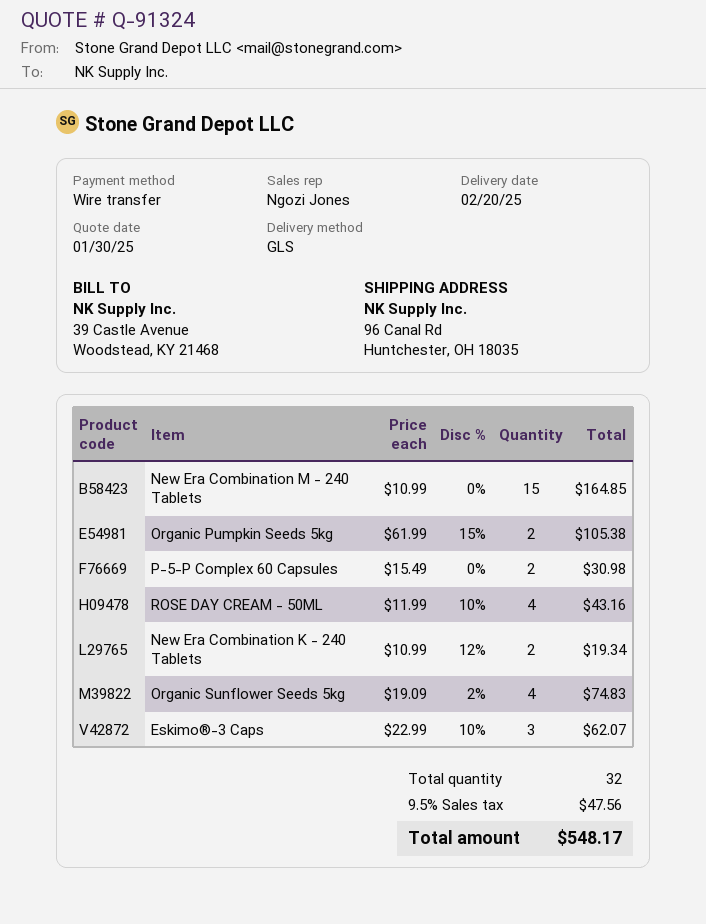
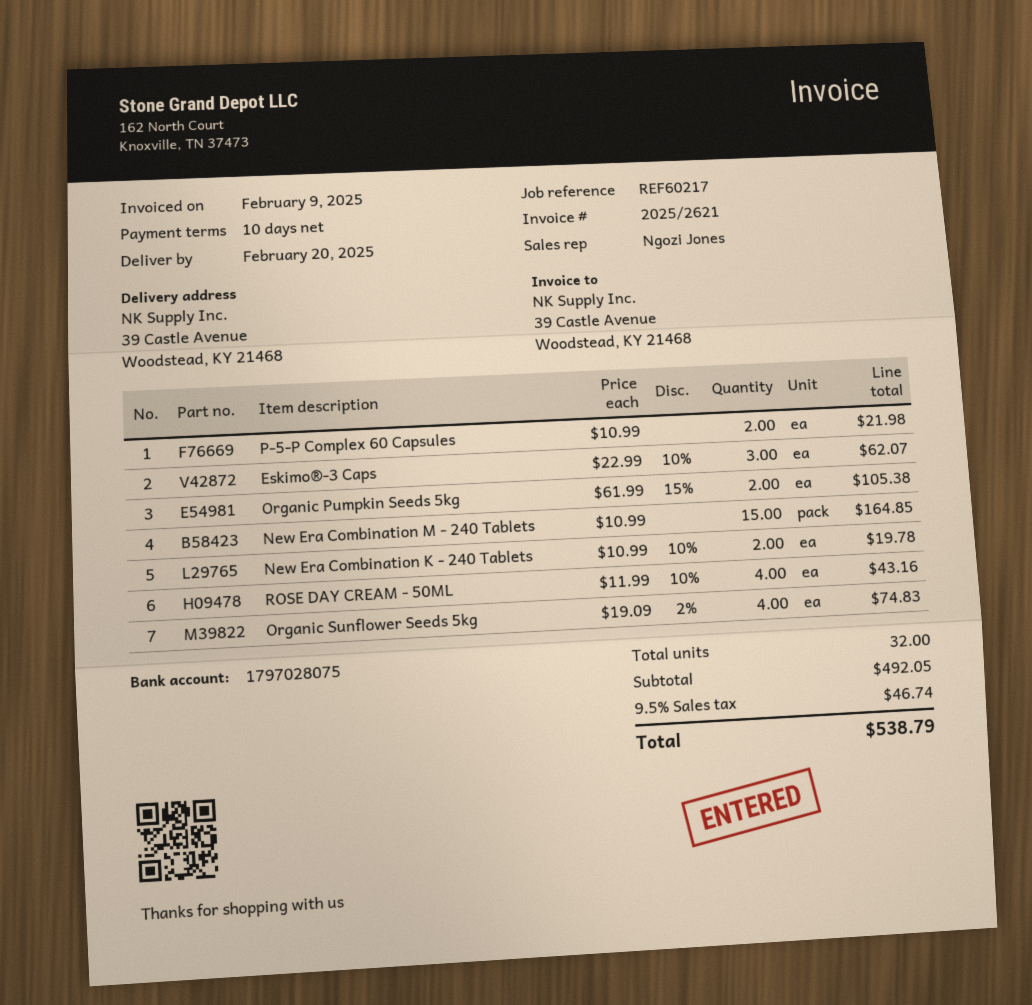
ship to: 96 Canal Rd, Huntchester, OH 18035 -> 39 Castle Avenue, Woodstead, KY 21468
P-5-P Complex 60 Capsules: 2 x 15.49 = 30.98 -> 2 x 10.99 = 21.98
New Era Combination K - 240 Tablets: 2 x 10.99 - 12% = 19.34 -> 2 x 10.99 - 10% = 19.78
tax: 9.5% = 47.56 -> 9.5% = 46.74
total: 548.17 -> 538.79

